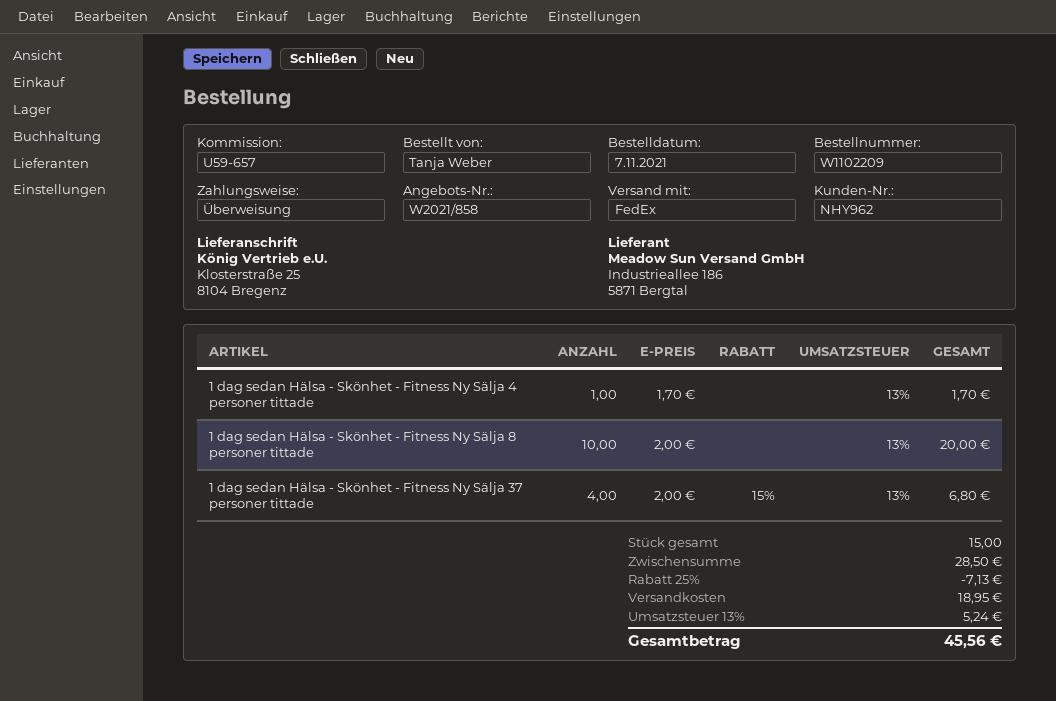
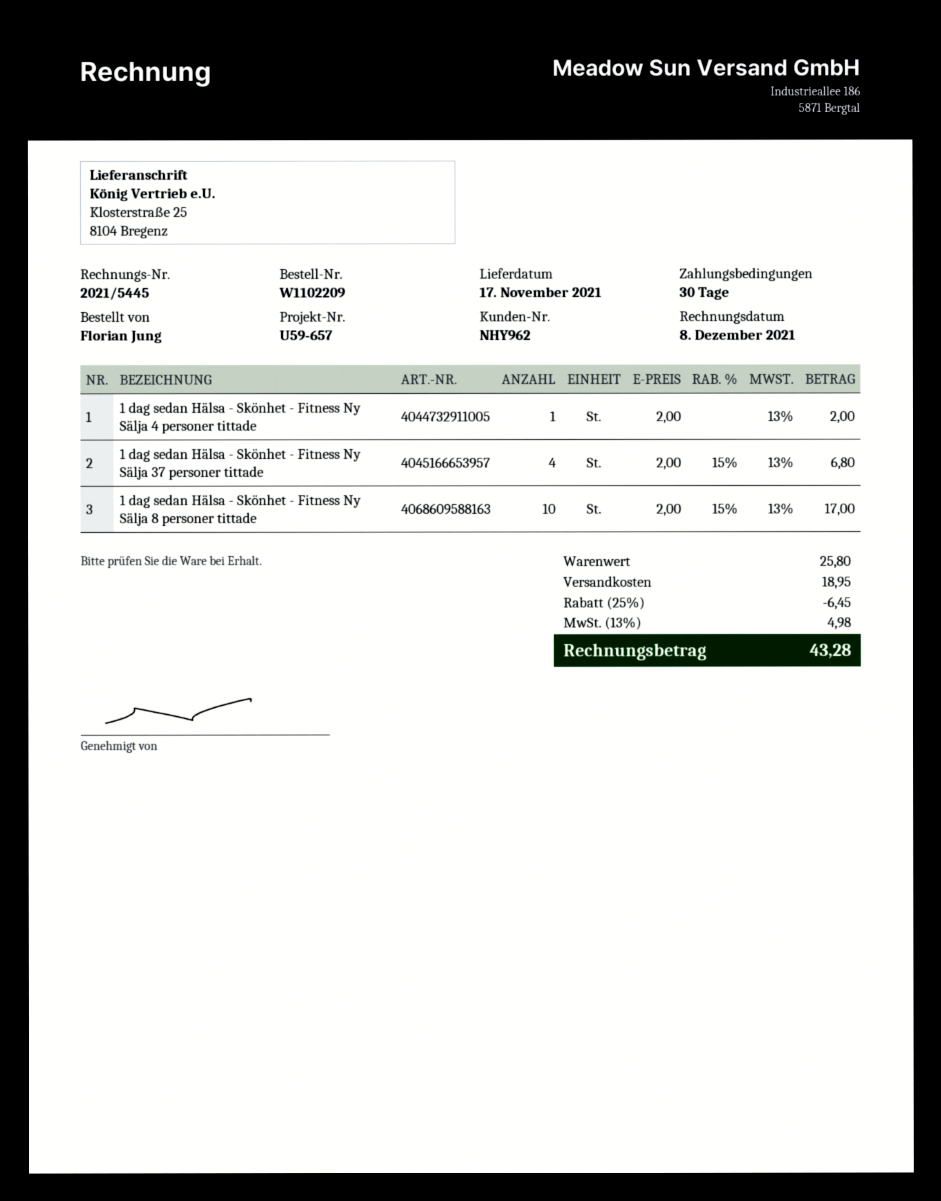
ordered by: Tanja Weber -> Florian Jung
1 dag sedan Hälsa - Skönhet - Fitness Ny Sälja 4 personer tittade: 1 x 1.70 = 1.70 -> 1 x 2.00 = 2.00
1 dag sedan Hälsa - Skönhet - Fitness Ny Sälja 8 personer tittade: 10 x 2.00 = 20.00 -> 10 x 2.00 - 15% = 17.00
subtotal: 28.50 -> 25.80
discount: 25% = 7.13 -> 25% = 6.45
tax: 13% = 5.24 -> 13% = 4.98
total: 45.56 -> 43.28

